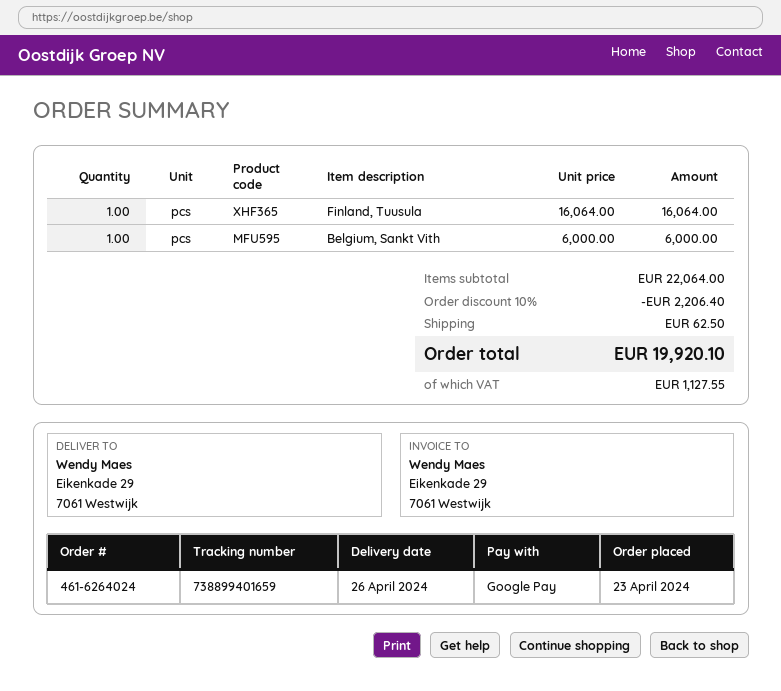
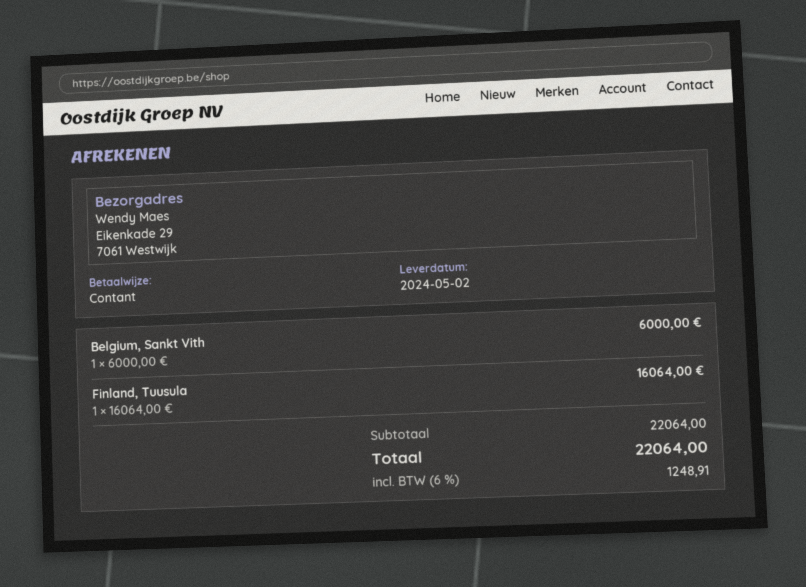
delivery date: 2024-04-26 -> 2024-05-02
payment method: Google Pay -> cash
discount: 10% = 2206.40 -> none
shipping: 62.50 -> none
tax: 1127.55 -> 1248.91
total: 19920.10 -> 22064.00

